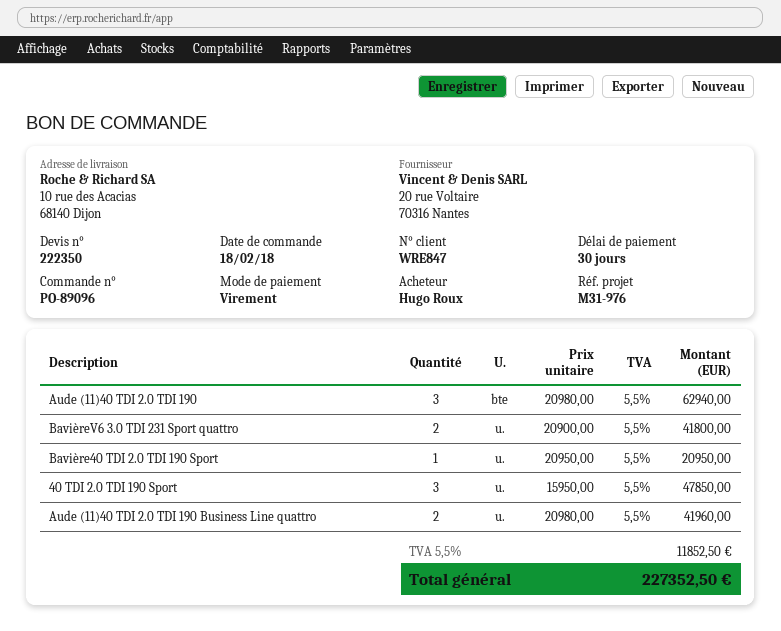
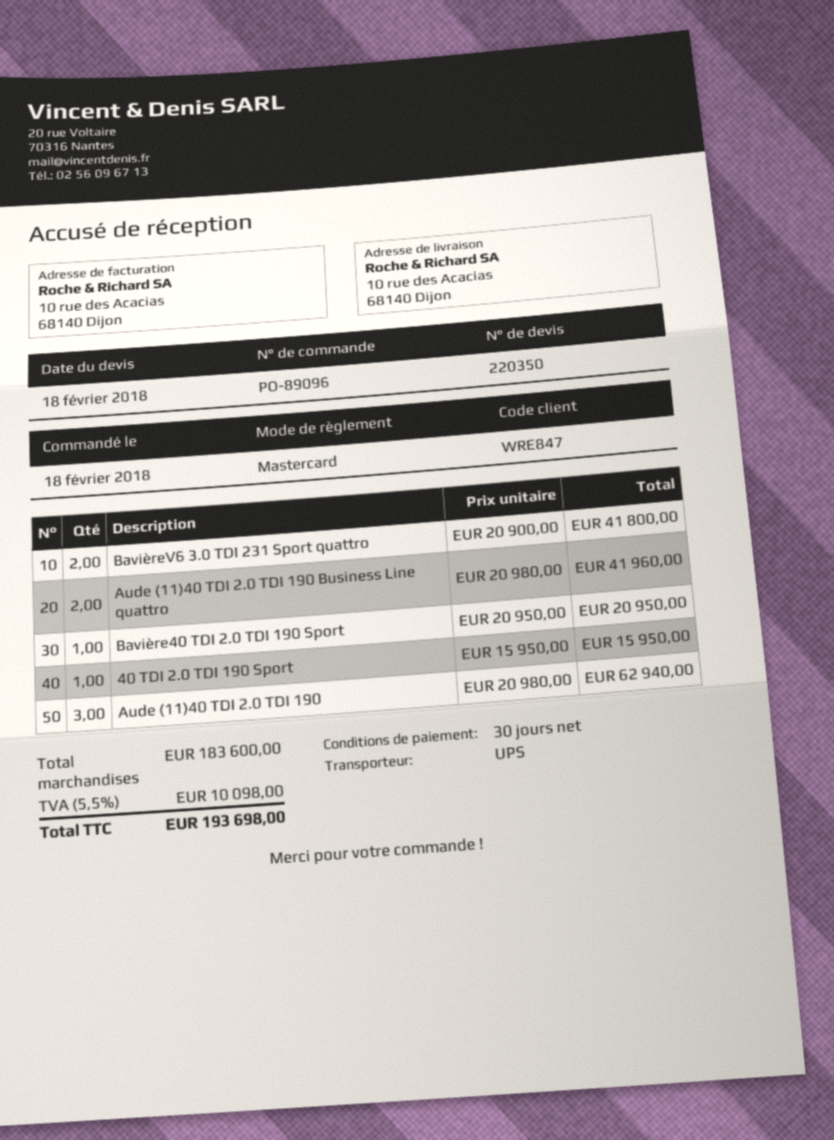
quote number: 222350 -> 220350
payment method: bank transfer -> Mastercard
40 TDI 2.0 TDI 190 Sport: 3 x 15950.00 = 47850.00 -> 1 x 15950.00 = 15950.00
tax: 5.5% = 11852.50 -> 5.5% = 10098.00
total: 227352.50 -> 193698.00

